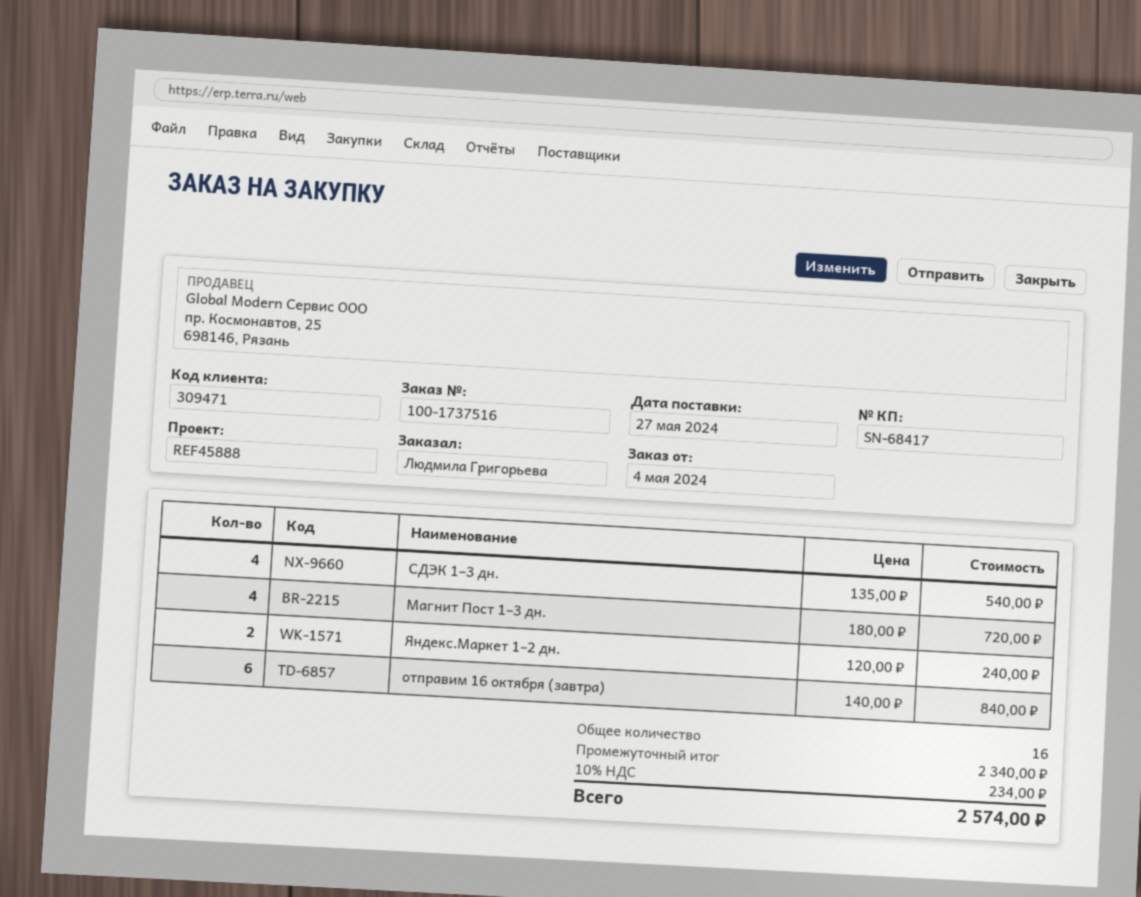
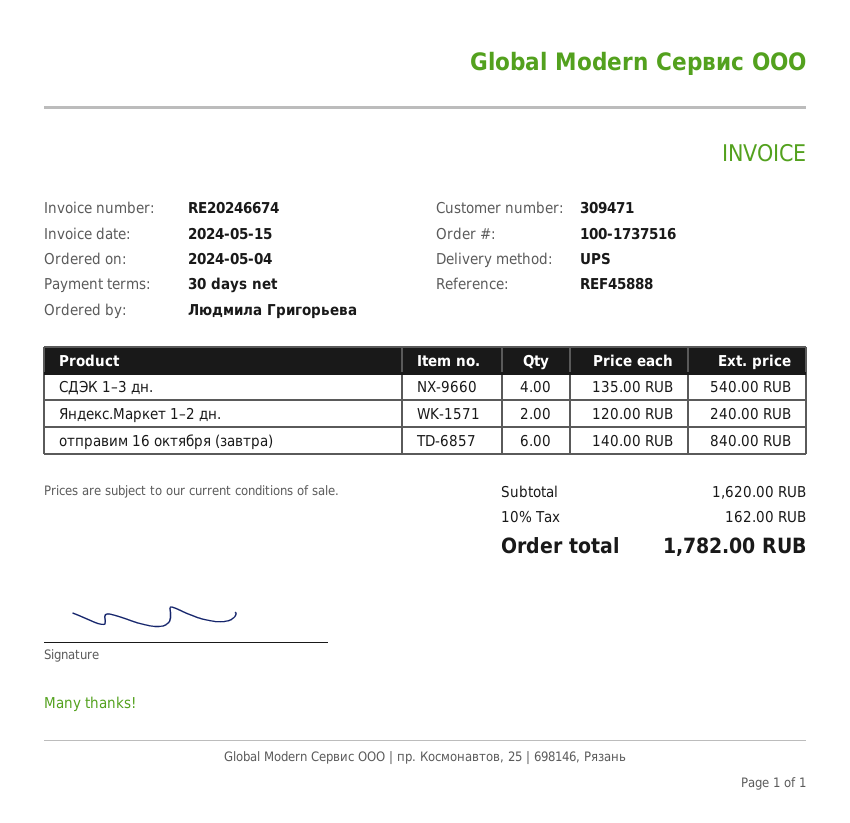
Магнит Пост 1–3 дн.: 4 x 180.00 = 720.00 -> none
subtotal: 2340.00 -> 1620.00
tax: 10% = 234.00 -> 10% = 162.00
total: 2574.00 -> 1782.00

